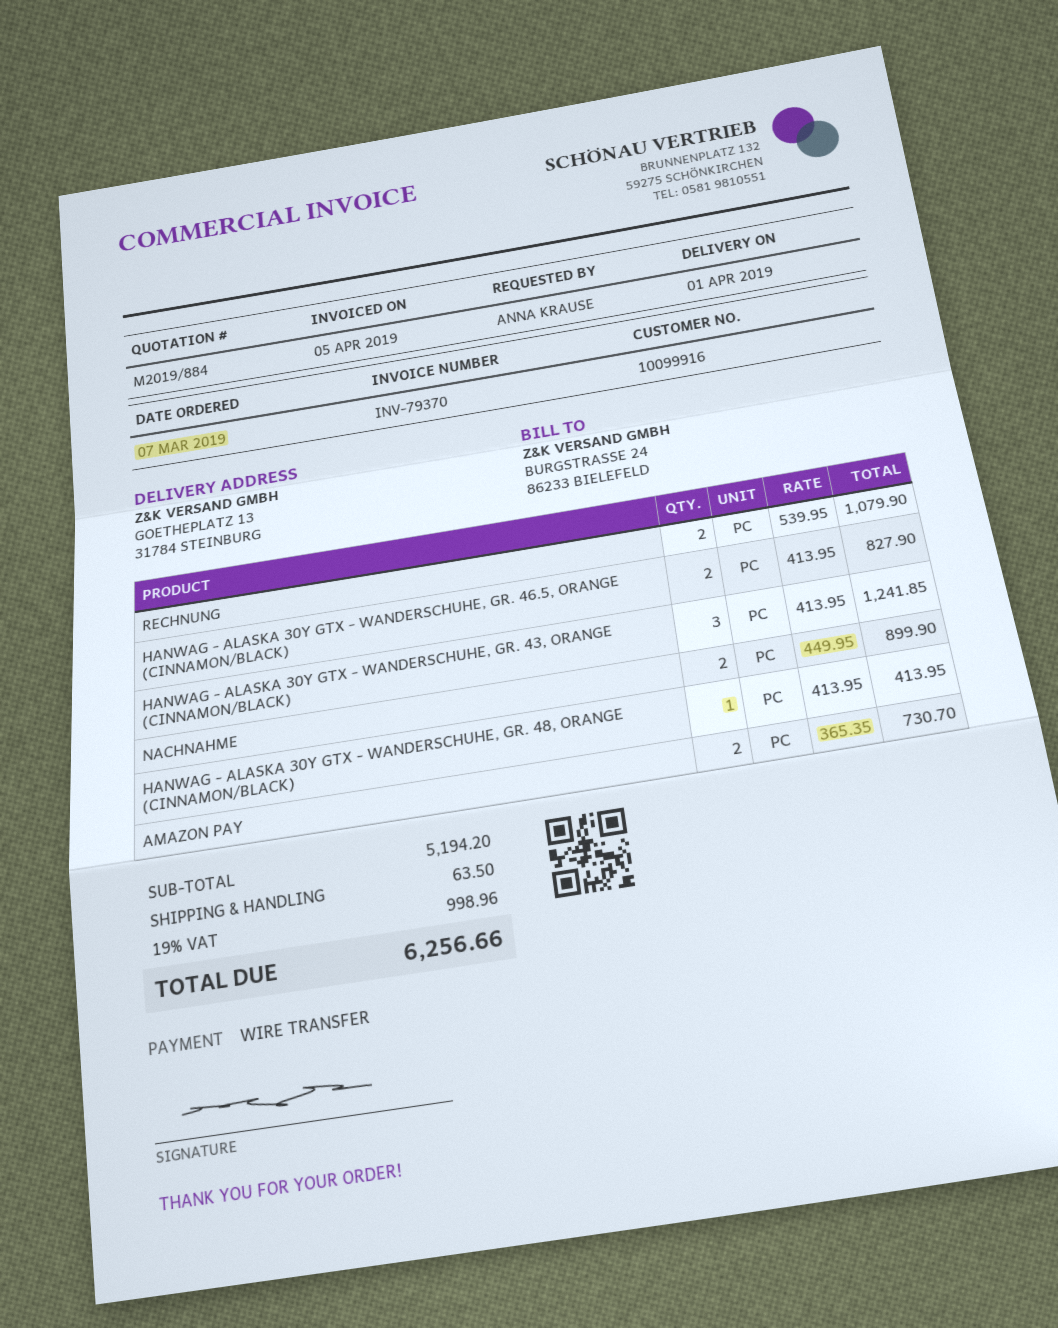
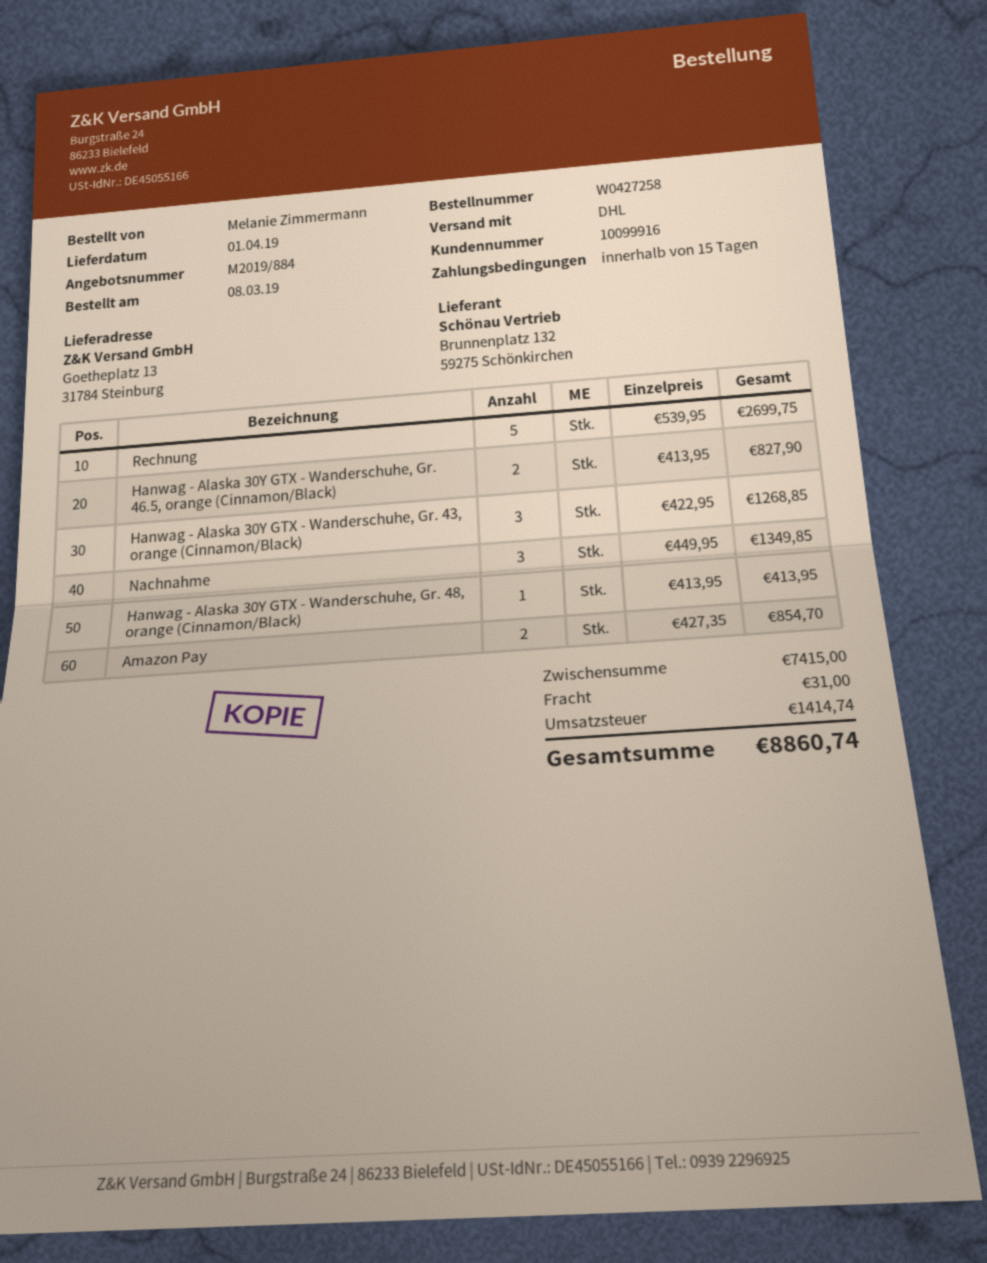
order date: 2019-03-07 -> 2019-03-08
ordered by: ANNA KRAUSE -> Melanie Zimmermann
RECHNUNG: 2 x 539.95 = 1079.90 -> 5 x 539.95 = 2699.75
HANWAG - ALASKA 30Y GTX - WANDERSCHUHE, GR. 43, ORANGE (CINNAMON/BLACK): 3 x 413.95 = 1241.85 -> 3 x 422.95 = 1268.85
NACHNAHME: 2 x 449.95 = 899.90 -> 3 x 449.95 = 1349.85
AMAZON PAY: 2 x 365.35 = 730.70 -> 2 x 427.35 = 854.70
subtotal: 5194.20 -> 7415.00
shipping: 63.50 -> 31.00
tax: 998.96 -> 1414.74
total: 6256.66 -> 8860.74

